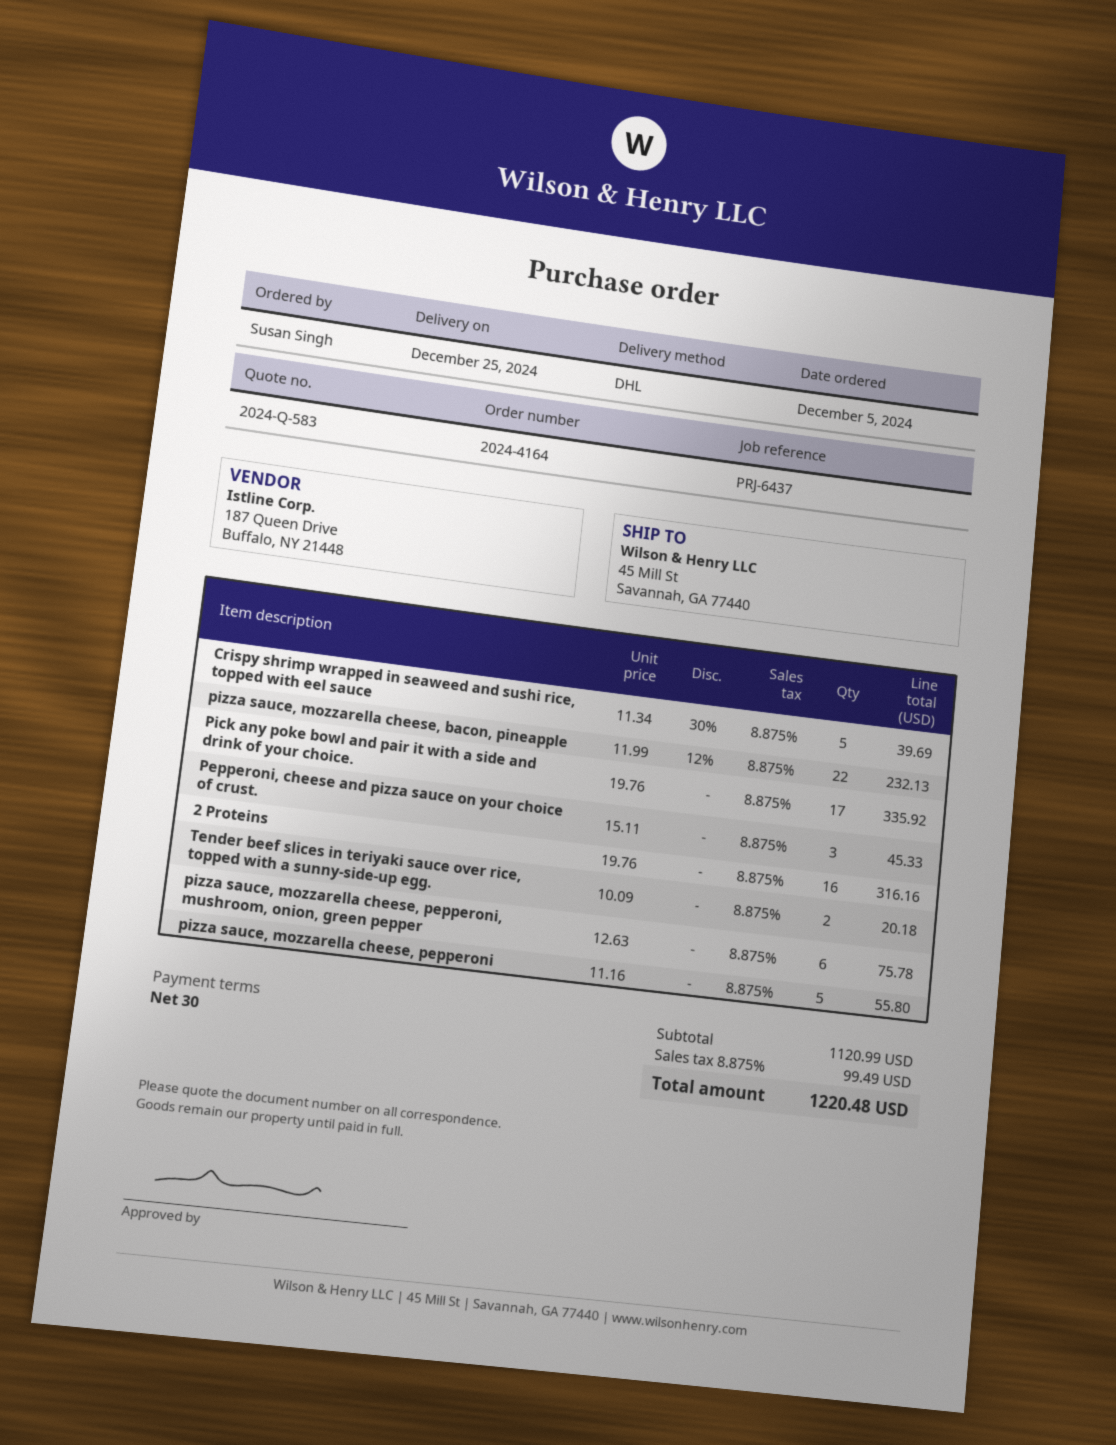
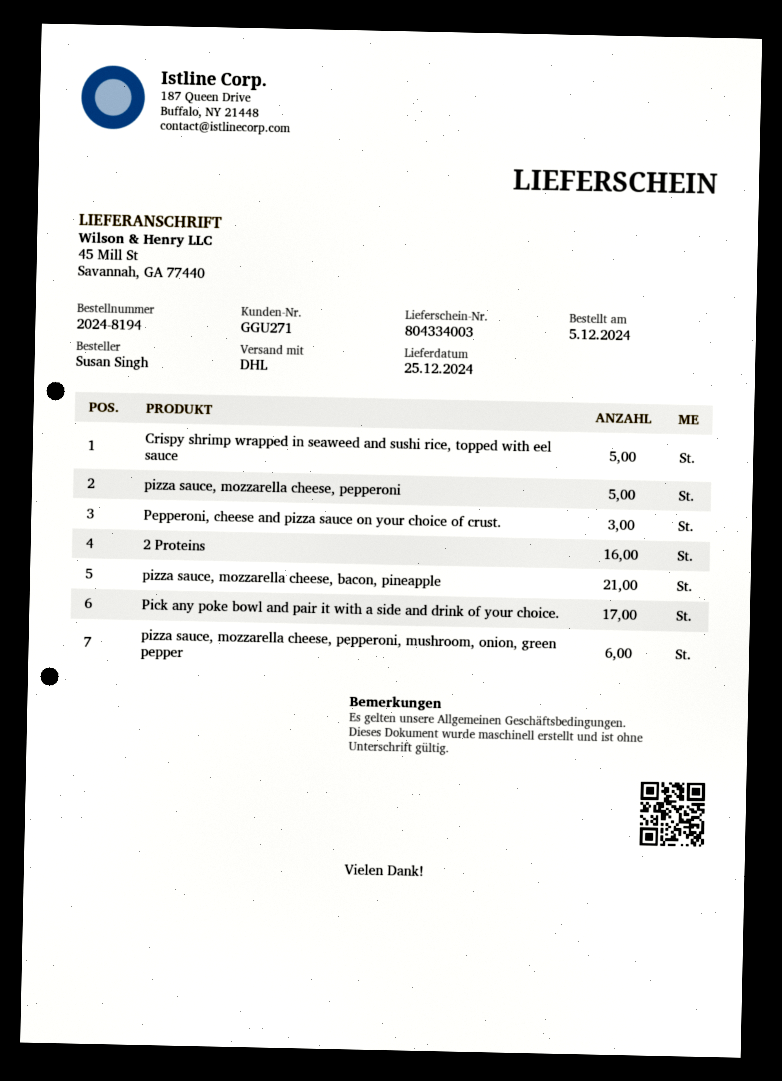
order number: 2024-4164 -> 2024-8194
pizza sauce, mozzarella cheese, bacon, pineapple: 22 -> 21
Tender beef slices in teriyaki sauce over rice, topped with a sunny-side-up egg.: 2 -> none

